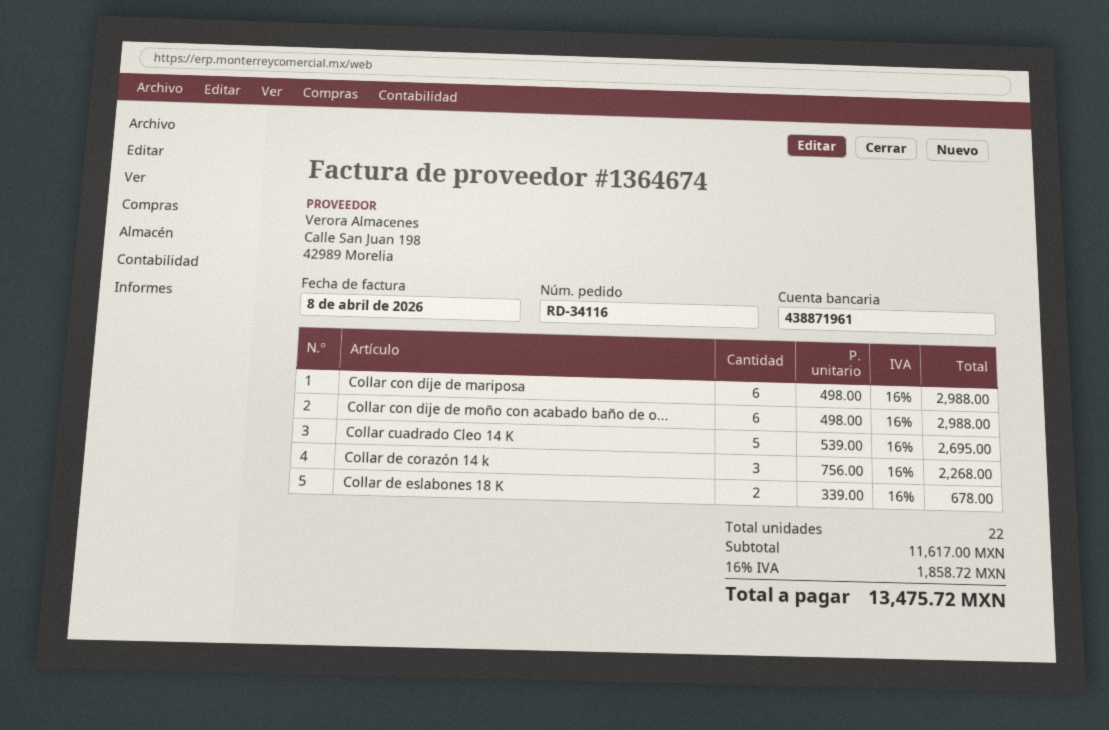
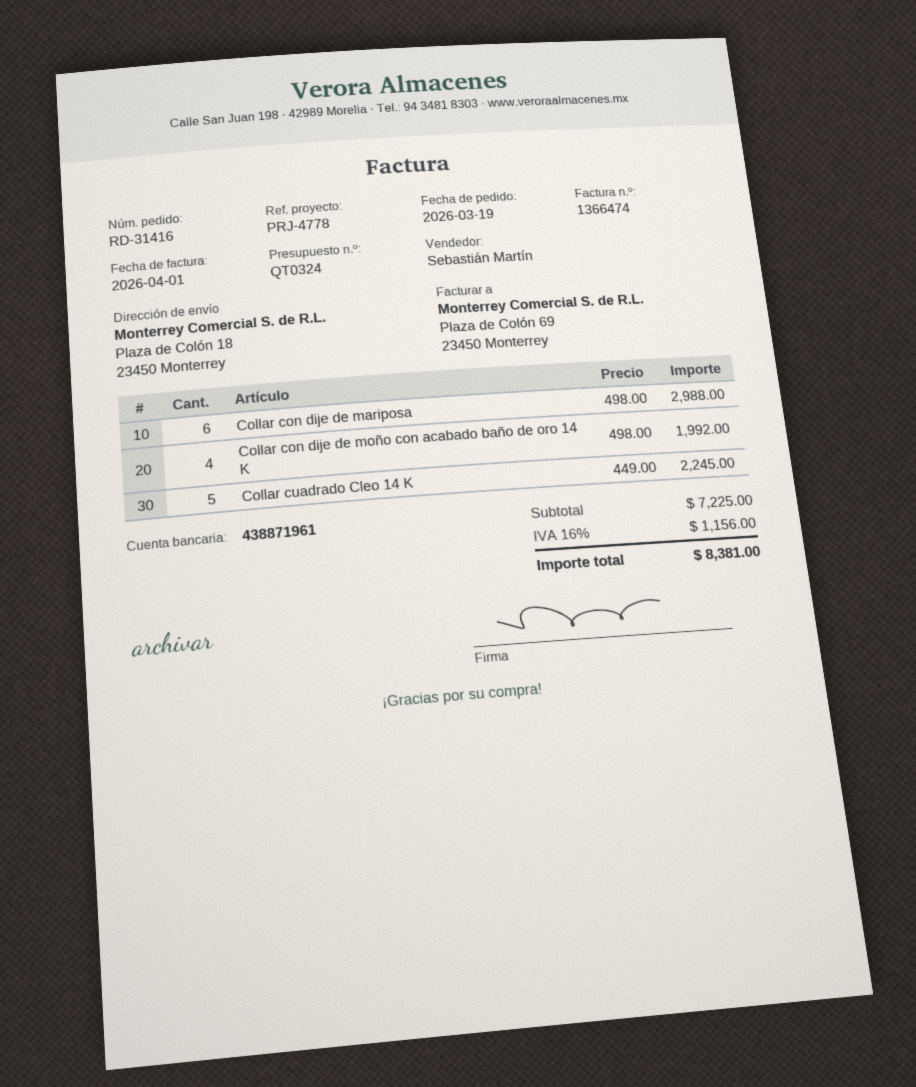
order number: RD-34116 -> RD-31416
invoice number: 1364674 -> 1366474
invoice date: 2026-04-08 -> 2026-04-01
Collar con dije de moño con acabado baño de o...: 6 x 498.00 = 2988.00 -> 4 x 498.00 = 1992.00
Collar cuadrado Cleo 14 K: 5 x 539.00 = 2695.00 -> 5 x 449.00 = 2245.00
Collar de corazón 14 k: 3 x 756.00 = 2268.00 -> none
Collar de eslabones 18 K: 2 x 339.00 = 678.00 -> none
subtotal: 11617.00 -> 7225.00
tax: 16% = 1858.72 -> 16% = 1156.00
total: 13475.72 -> 8381.00

